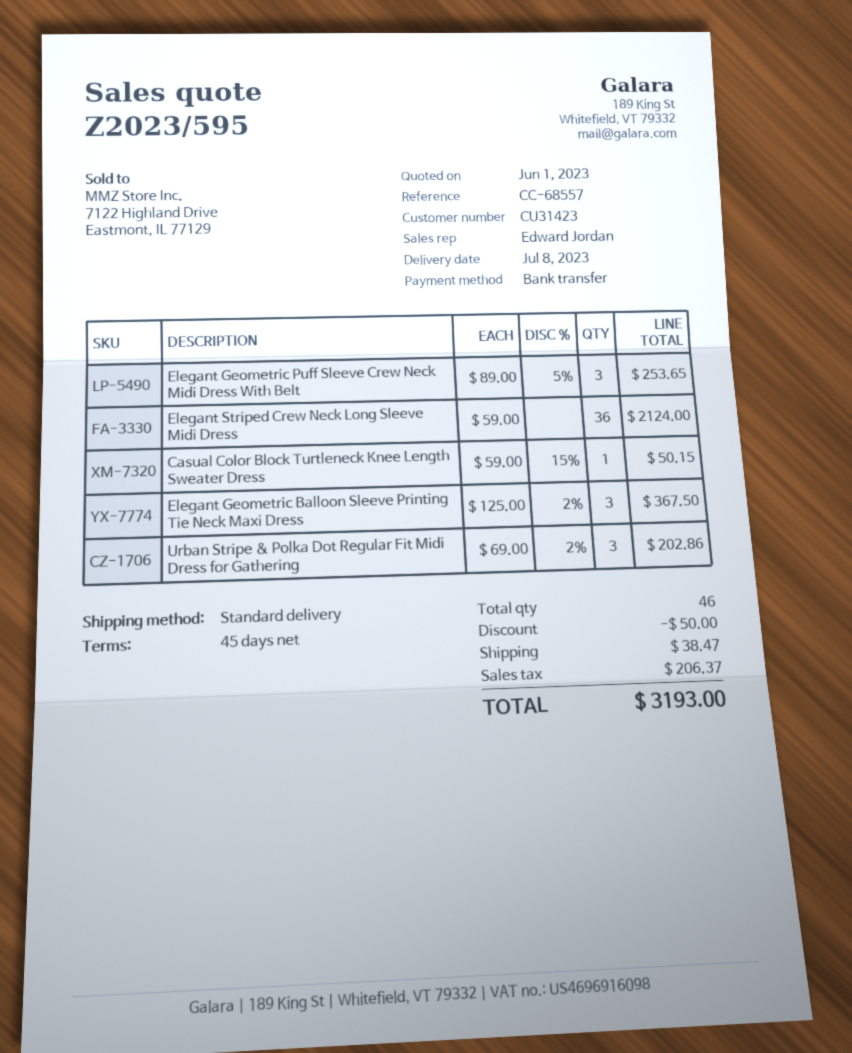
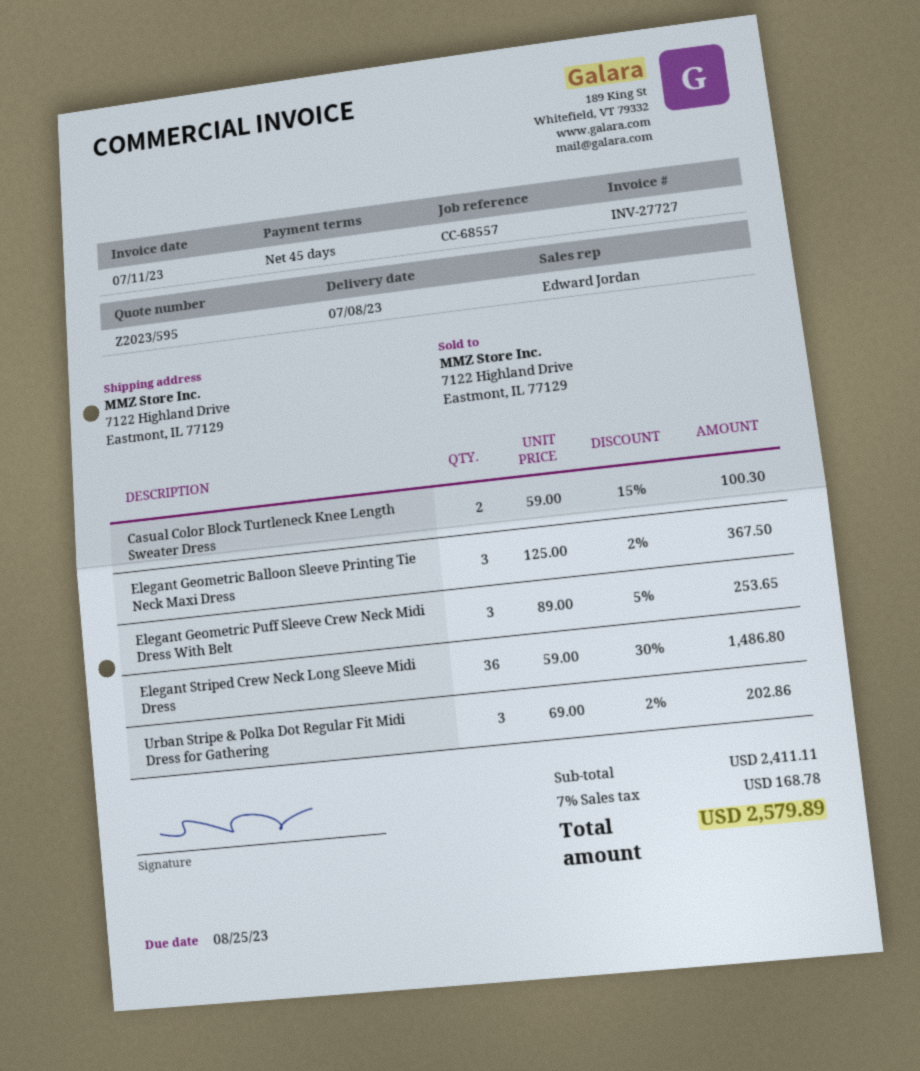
Elegant Striped Crew Neck Long Sleeve Midi Dress: 36 x 59.00 = 2124.00 -> 36 x 59.00 - 30% = 1486.80
Casual Color Block Turtleneck Knee Length Sweater Dress: 1 x 59.00 - 15% = 50.15 -> 2 x 59.00 - 15% = 100.30
discount: 50.00 -> none
shipping: 38.47 -> none
tax: 206.37 -> 168.78
total: 3193.00 -> 2579.89

